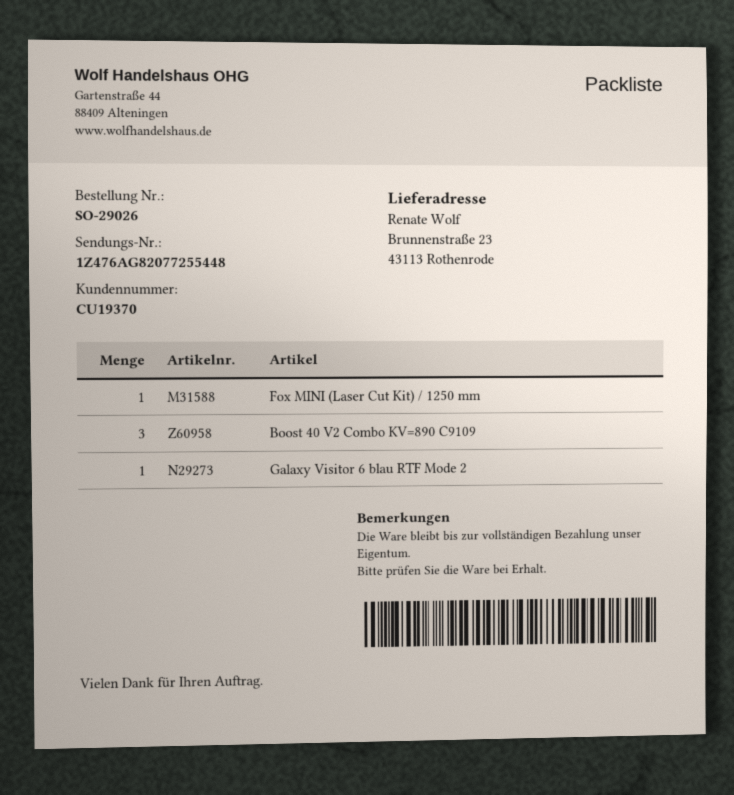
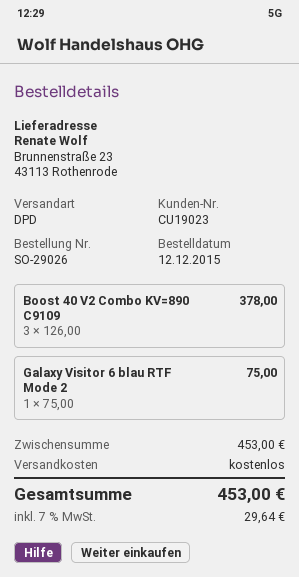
customer number: CU19370 -> CU19023
Fox MINI (Laser Cut Kit) / 1250 mm: 1 -> none

